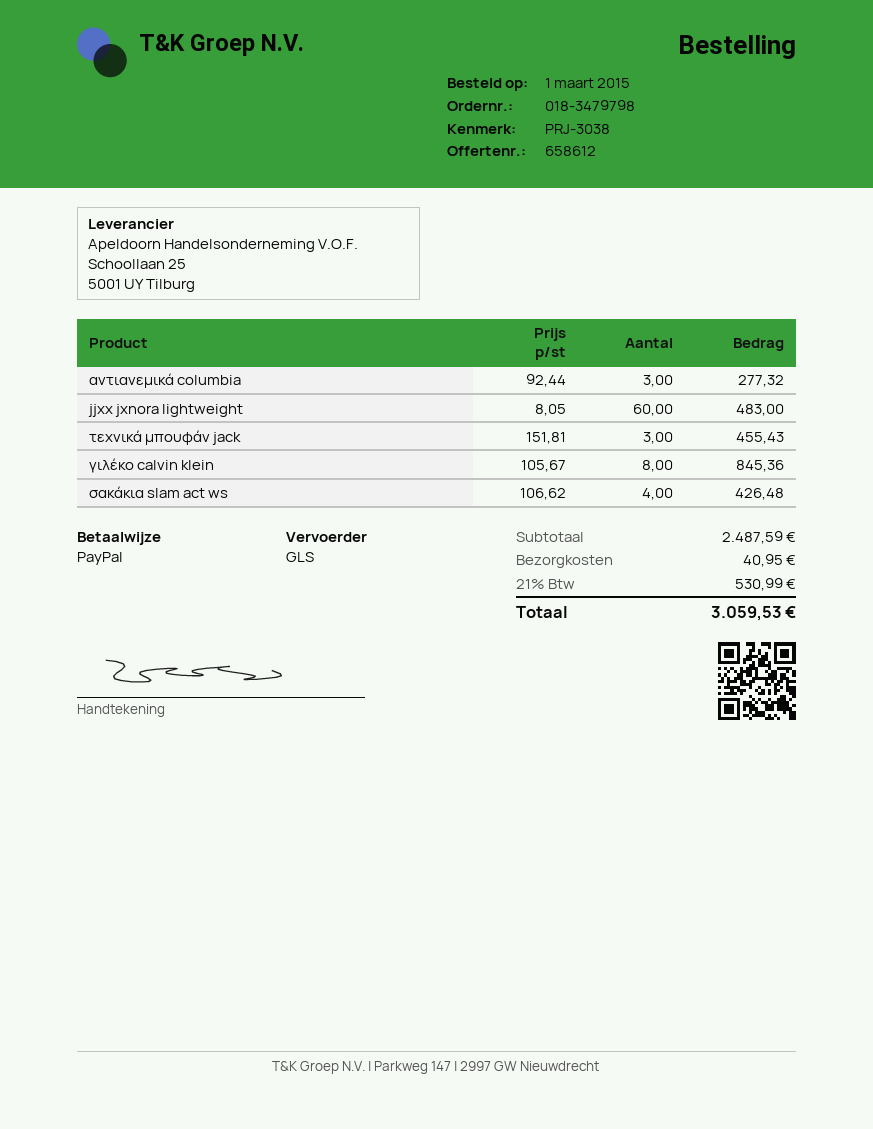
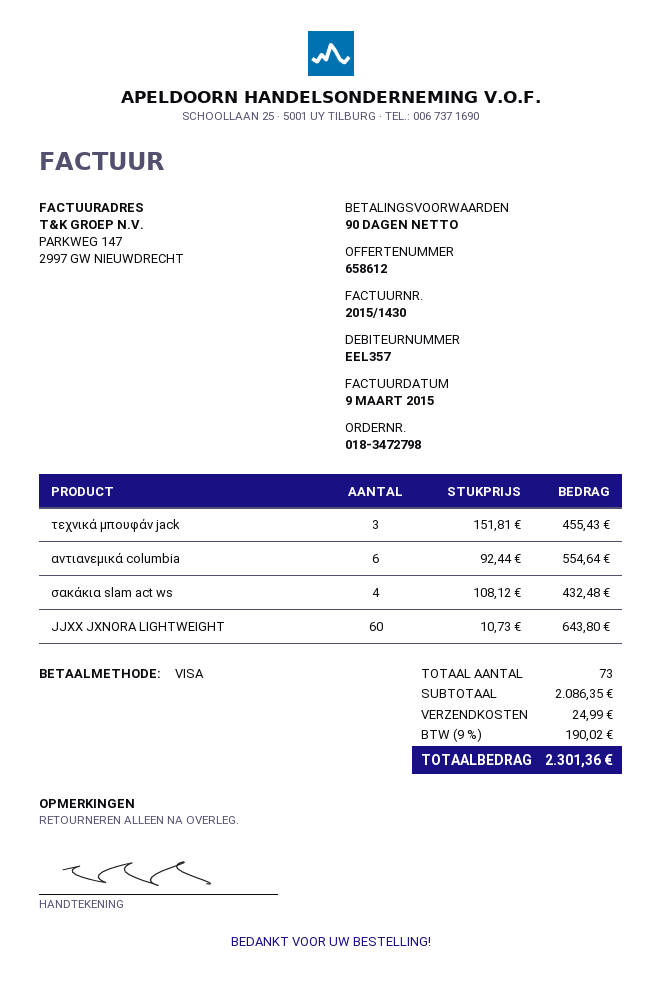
order number: 018-3479798 -> 018-3472798
payment method: PayPal -> Visa
αντιανεμικά columbia: 3 x 92.44 = 277.32 -> 6 x 92.44 = 554.64
jjxx jxnora lightweight: 60 x 8.05 = 483.00 -> 60 x 10.73 = 643.80
γιλέκο calvin klein: 8 x 105.67 = 845.36 -> none
σακάκια slam act ws: 4 x 106.62 = 426.48 -> 4 x 108.12 = 432.48
subtotal: 2487.59 -> 2086.35
shipping: 40.95 -> 24.99
tax: 21% = 530.99 -> 9% = 190.02
total: 3059.53 -> 2301.36

